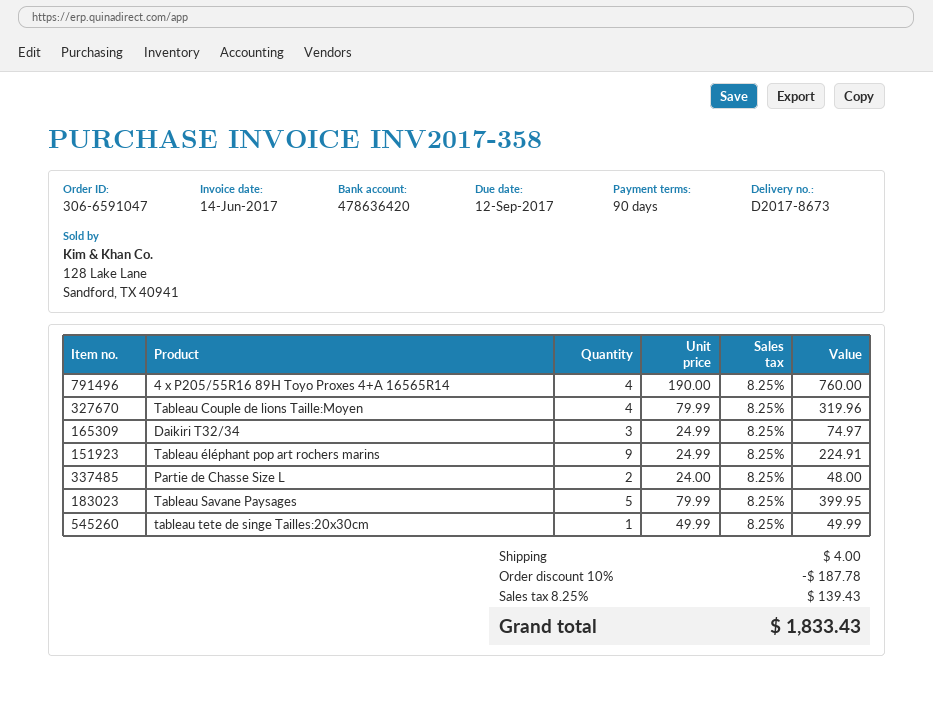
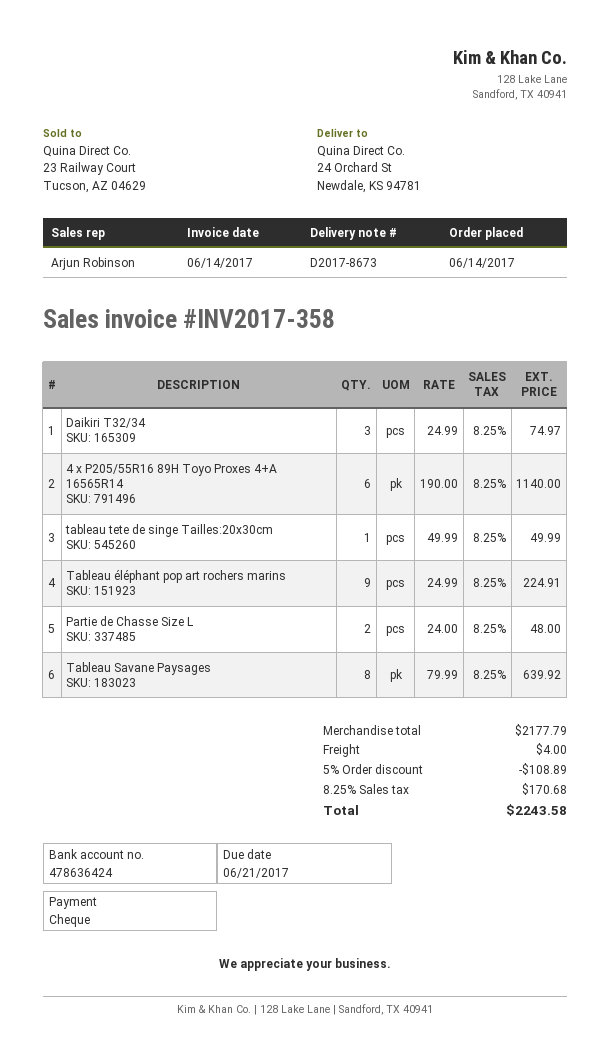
due date: 2017-09-12 -> 2017-06-21
bank account: 478636420 -> 478636424
4 x P205/55R16 89H Toyo Proxes 4+A 16565R14: 4 x 190.00 = 760.00 -> 6 x 190.00 = 1140.00
Tableau Couple de lions Taille:Moyen: 4 x 79.99 = 319.96 -> none
Tableau Savane Paysages: 5 x 79.99 = 399.95 -> 8 x 79.99 = 639.92
discount: 10% = 187.78 -> 5% = 108.89
tax: 8.25% = 139.43 -> 8.25% = 170.68
total: 1833.43 -> 2243.58

